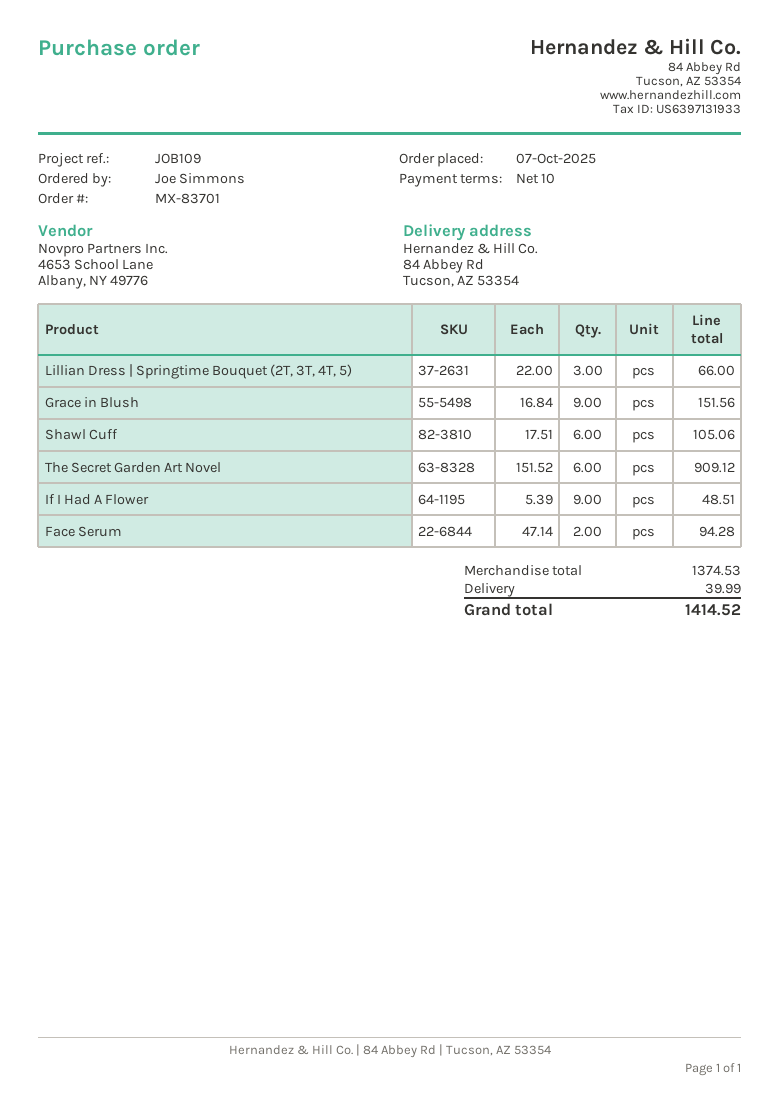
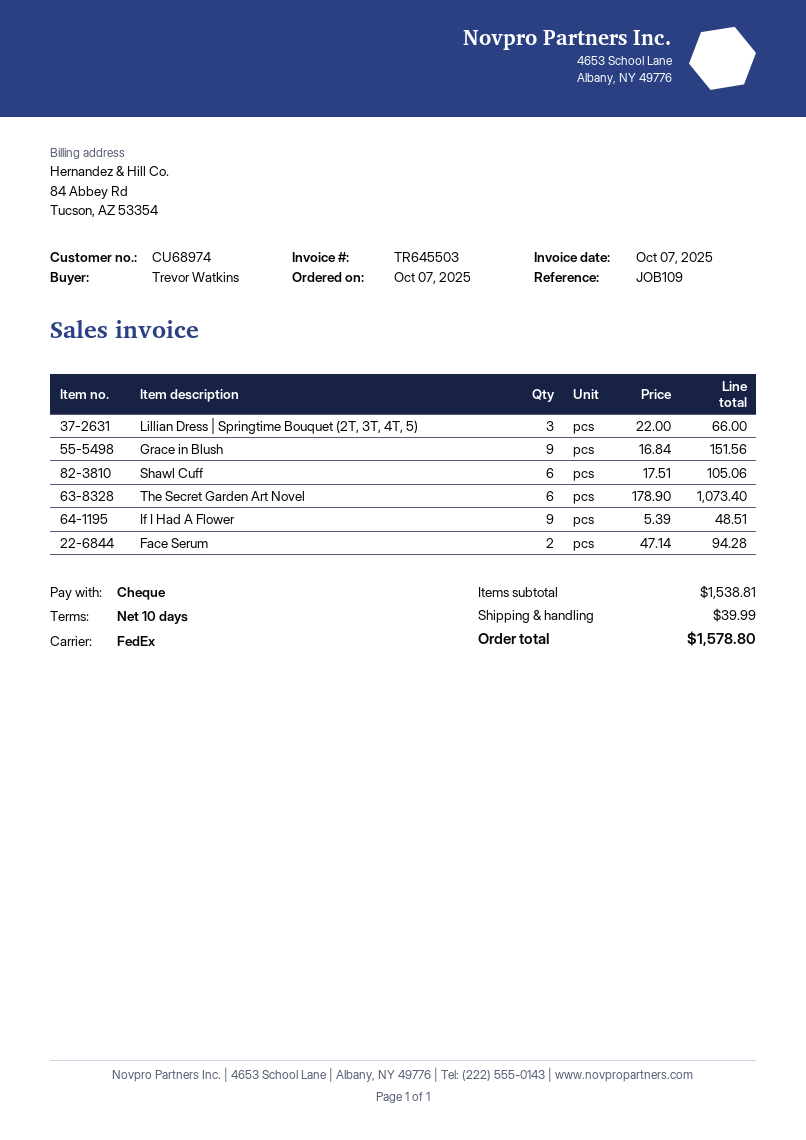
ordered by: Joe Simmons -> Trevor Watkins
The Secret Garden Art Novel: 6 x 151.52 = 909.12 -> 6 x 178.90 = 1073.40
subtotal: 1374.53 -> 1538.81
total: 1414.52 -> 1578.80

